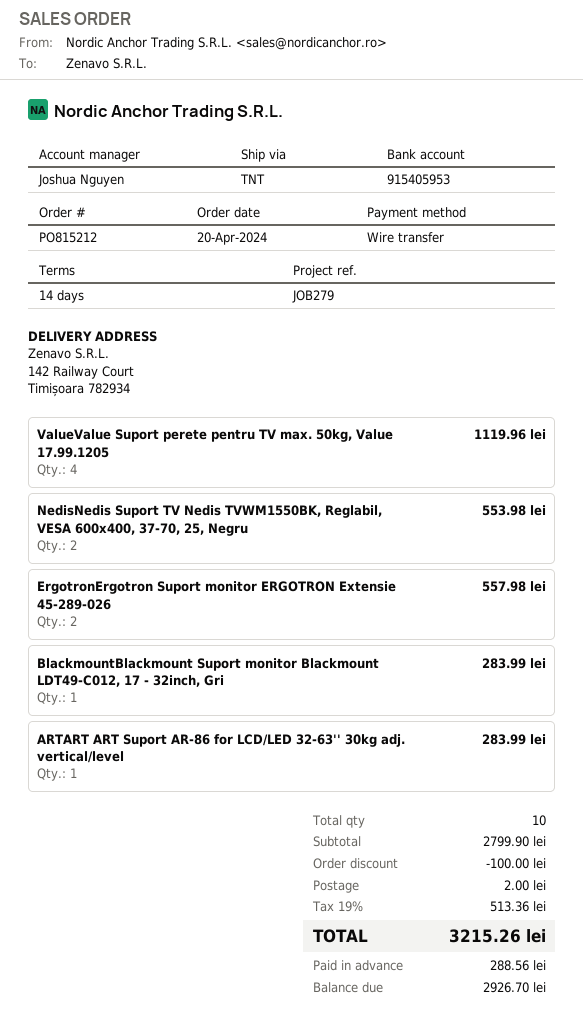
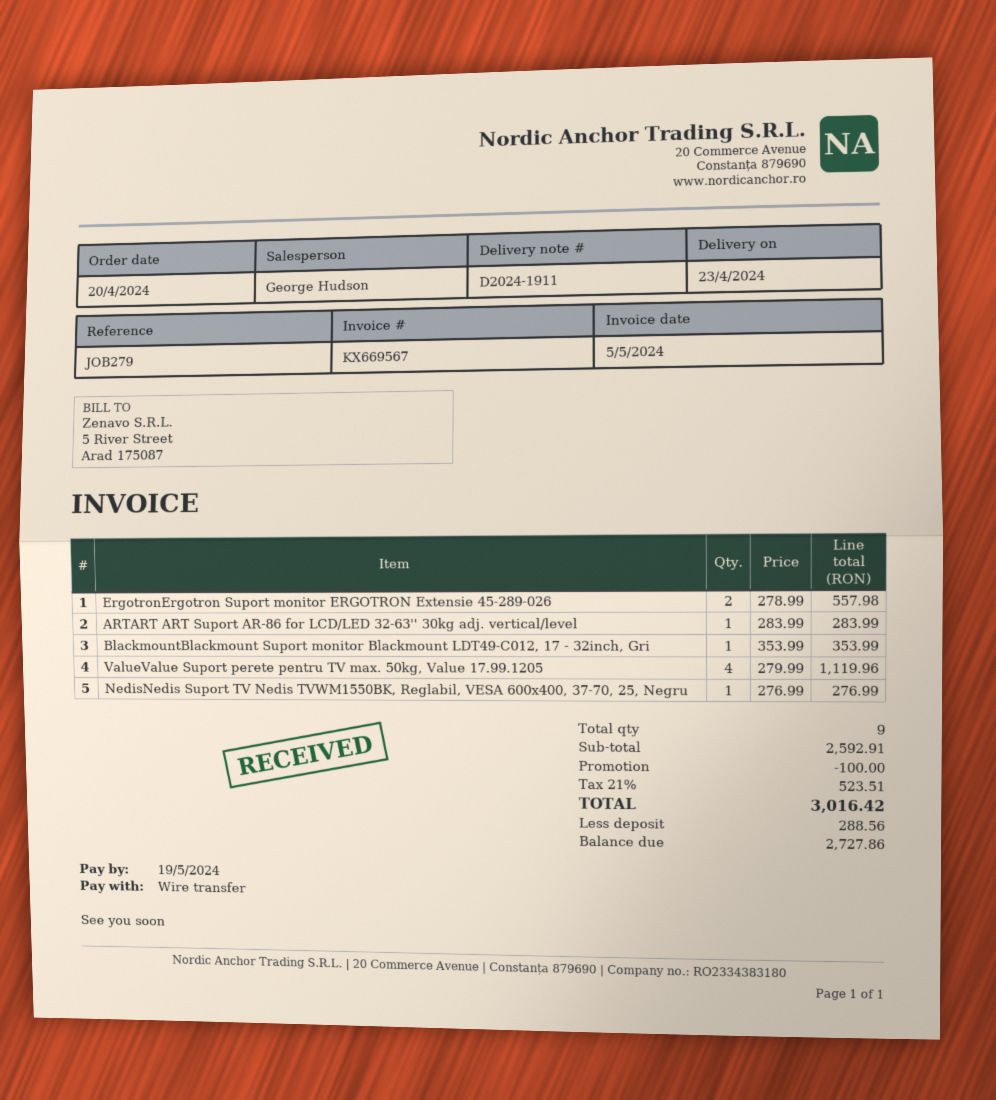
sales rep: Joshua Nguyen -> George Hudson
NedisNedis Suport TV Nedis TVWM1550BK, Reglabil, VESA 600x400, 37-70, 25, Negru: 2 for 553.98 -> 1 for 276.99
BlackmountBlackmount Suport monitor Blackmount LDT49-C012, 17 - 32inch, Gri: 1 for 283.99 -> 1 for 353.99
total quantity: 10 -> 9
subtotal: 2799.90 -> 2592.91
shipping: 2.00 -> none
tax: 19% = 513.36 -> 21% = 523.51
total: 3215.26 -> 3016.42
balance: 2926.70 -> 2727.86

